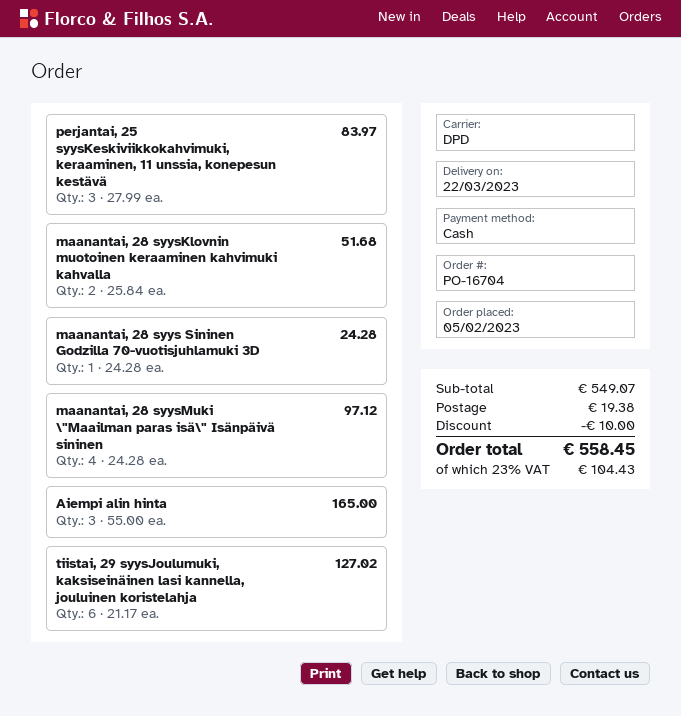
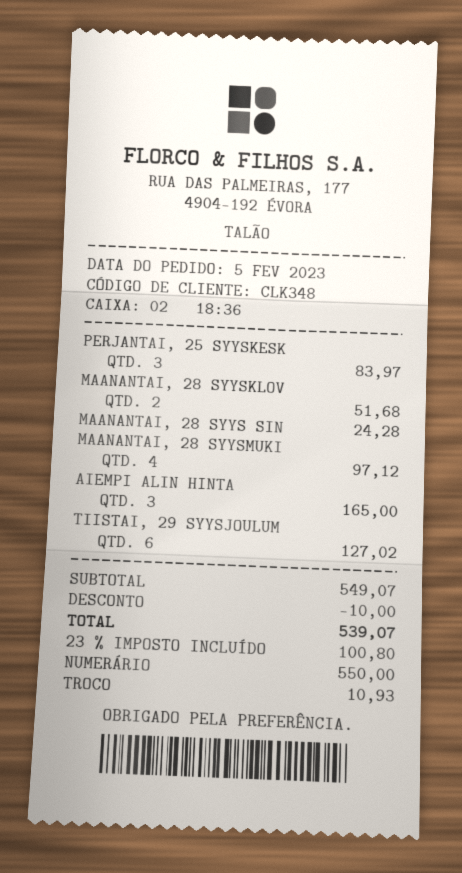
shipping: 19.38 -> none
tax: 23% = 104.43 -> 23% = 100.80
total: 558.45 -> 539.07

